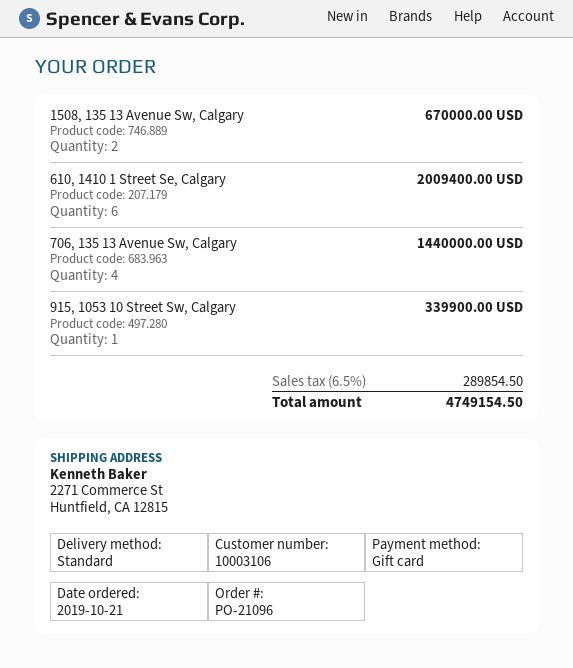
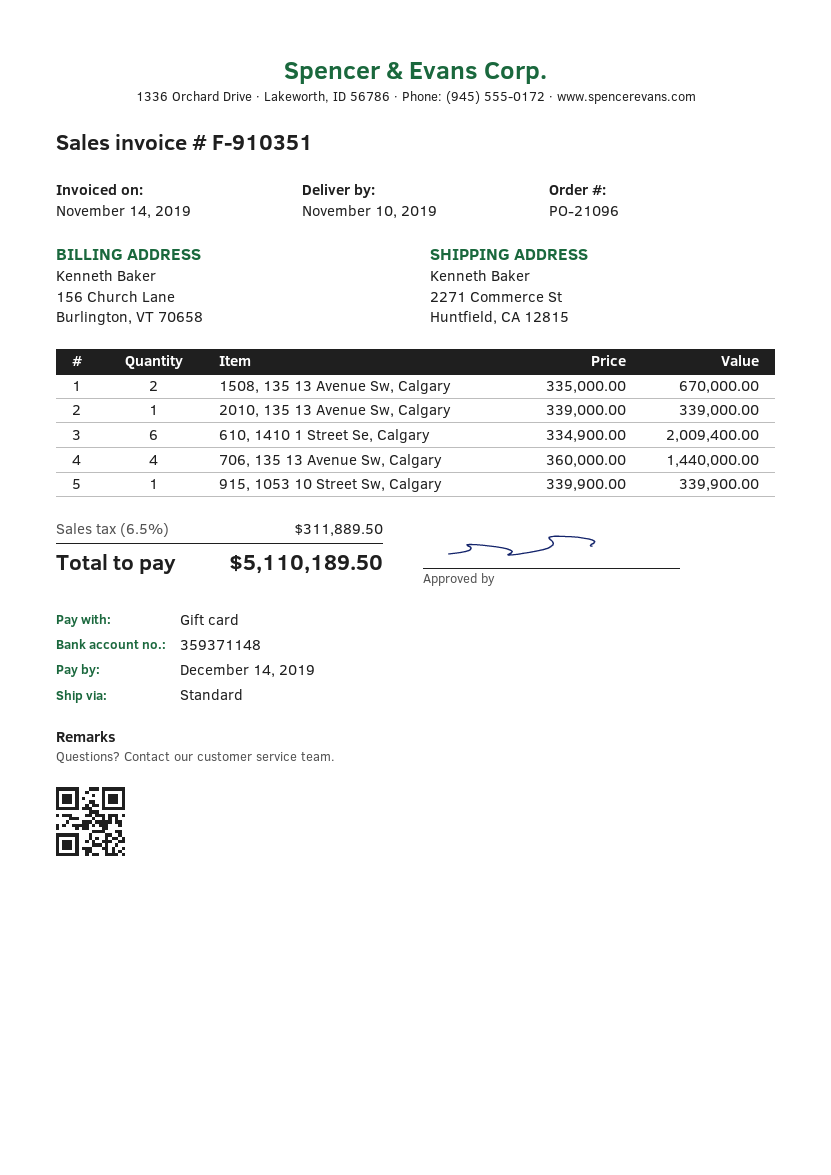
2010, 135 13 Avenue Sw, Calgary: none -> 1 for 339000.00
tax: 6.5% = 289854.50 -> 6.5% = 311889.50
total: 4749154.50 -> 5110189.50

